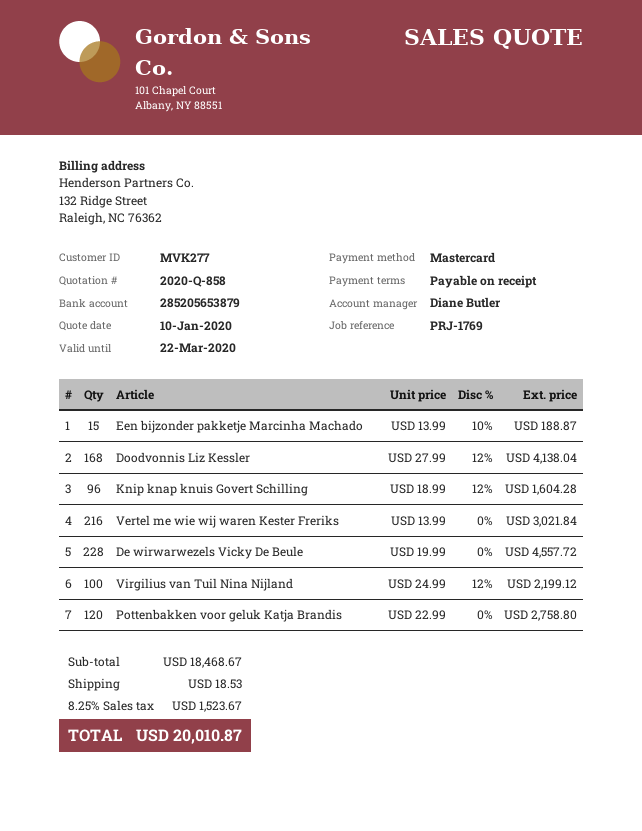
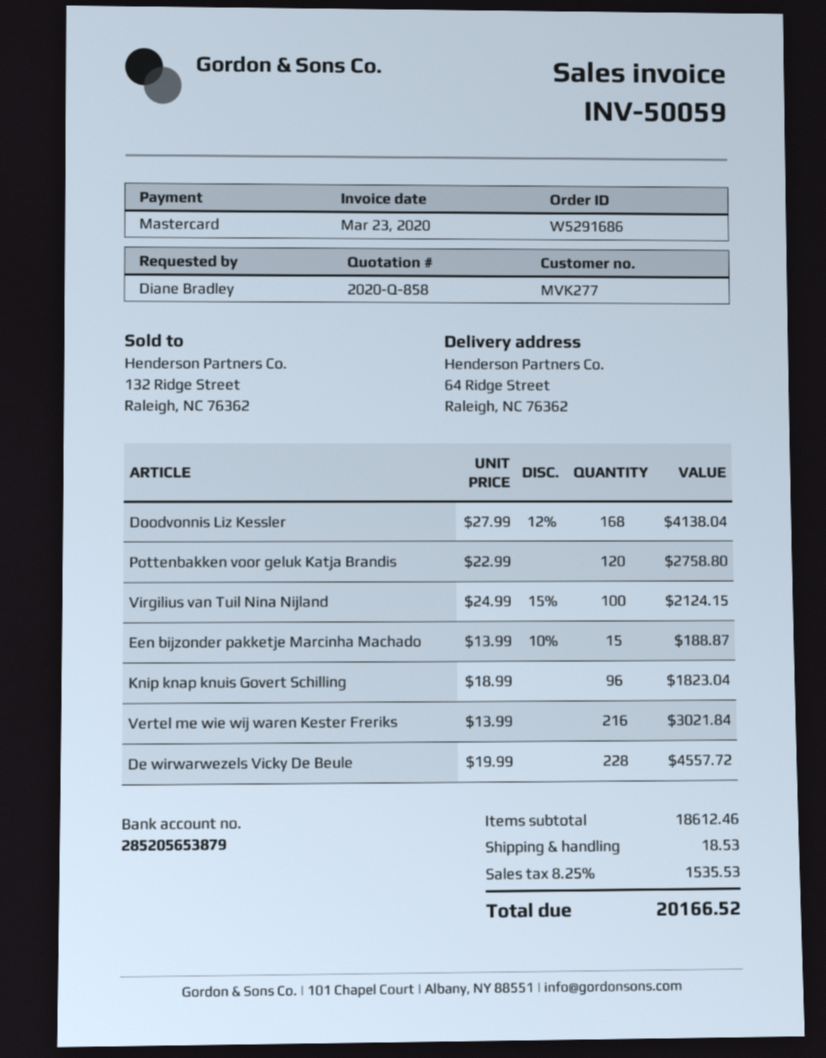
Knip knap knuis Govert Schilling: 96 x 18.99 - 12% = 1604.28 -> 96 x 18.99 = 1823.04
Virgilius van Tuil Nina Nijland: 100 x 24.99 - 12% = 2199.12 -> 100 x 24.99 - 15% = 2124.15
subtotal: 18468.67 -> 18612.46
tax: 8.25% = 1523.67 -> 8.25% = 1535.53
total: 20010.87 -> 20166.52

